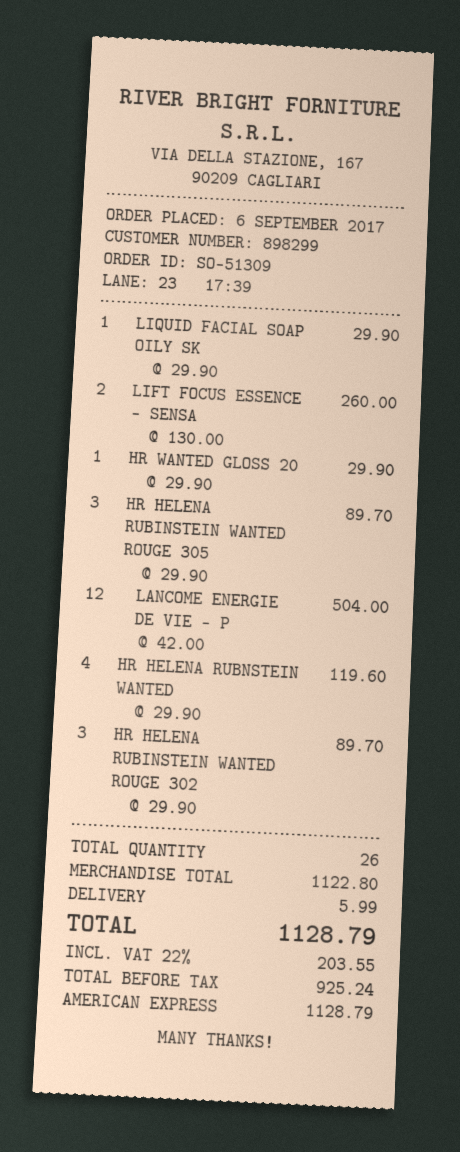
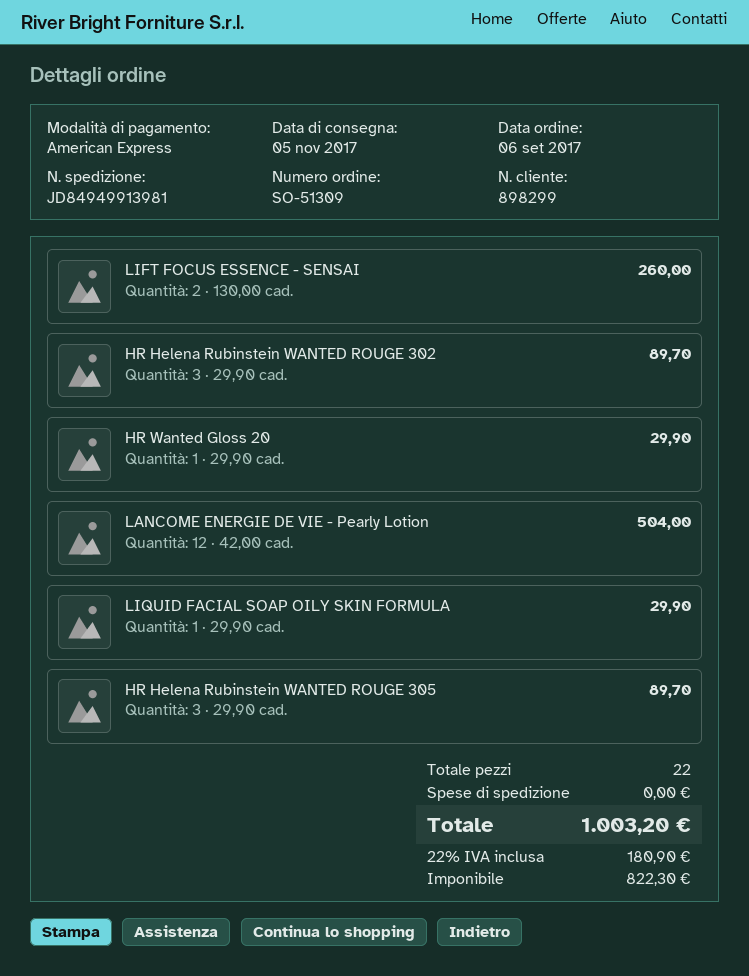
HR HELENA RUBNSTEIN WANTED: 4 x 29.90 = 119.60 -> none
total quantity: 26 -> 22
shipping: 5.99 -> 0.00
net: 925.24 -> 822.30
tax: 22% = 203.55 -> 22% = 180.90
total: 1128.79 -> 1003.20

